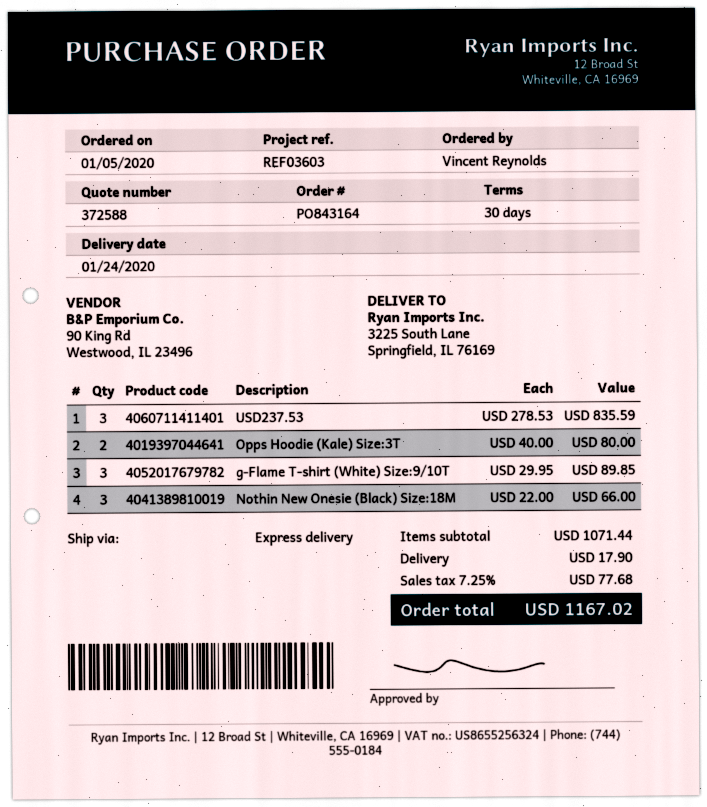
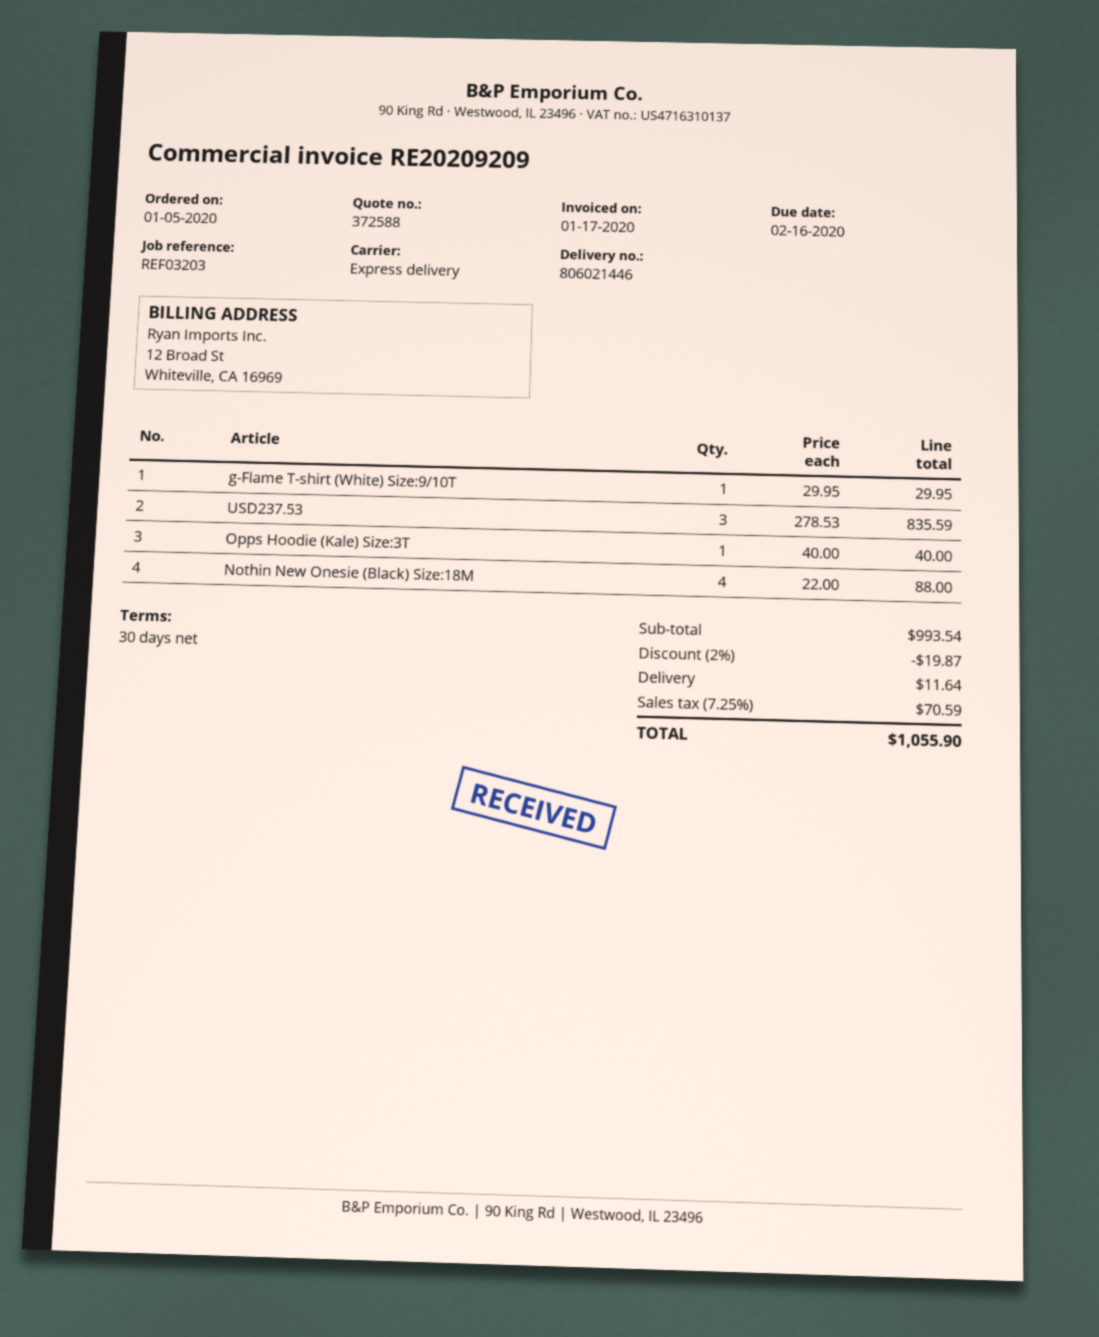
reference: REF03603 -> REF03203
Opps Hoodie (Kale) Size:3T: 2 x 40.00 = 80.00 -> 1 x 40.00 = 40.00
g-Flame T-shirt (White) Size:9/10T: 3 x 29.95 = 89.85 -> 1 x 29.95 = 29.95
Nothin New Onesie (Black) Size:18M: 3 x 22.00 = 66.00 -> 4 x 22.00 = 88.00
subtotal: 1071.44 -> 993.54
discount: none -> 2% = 19.87
shipping: 17.90 -> 11.64
tax: 7.25% = 77.68 -> 7.25% = 70.59
total: 1167.02 -> 1055.90

